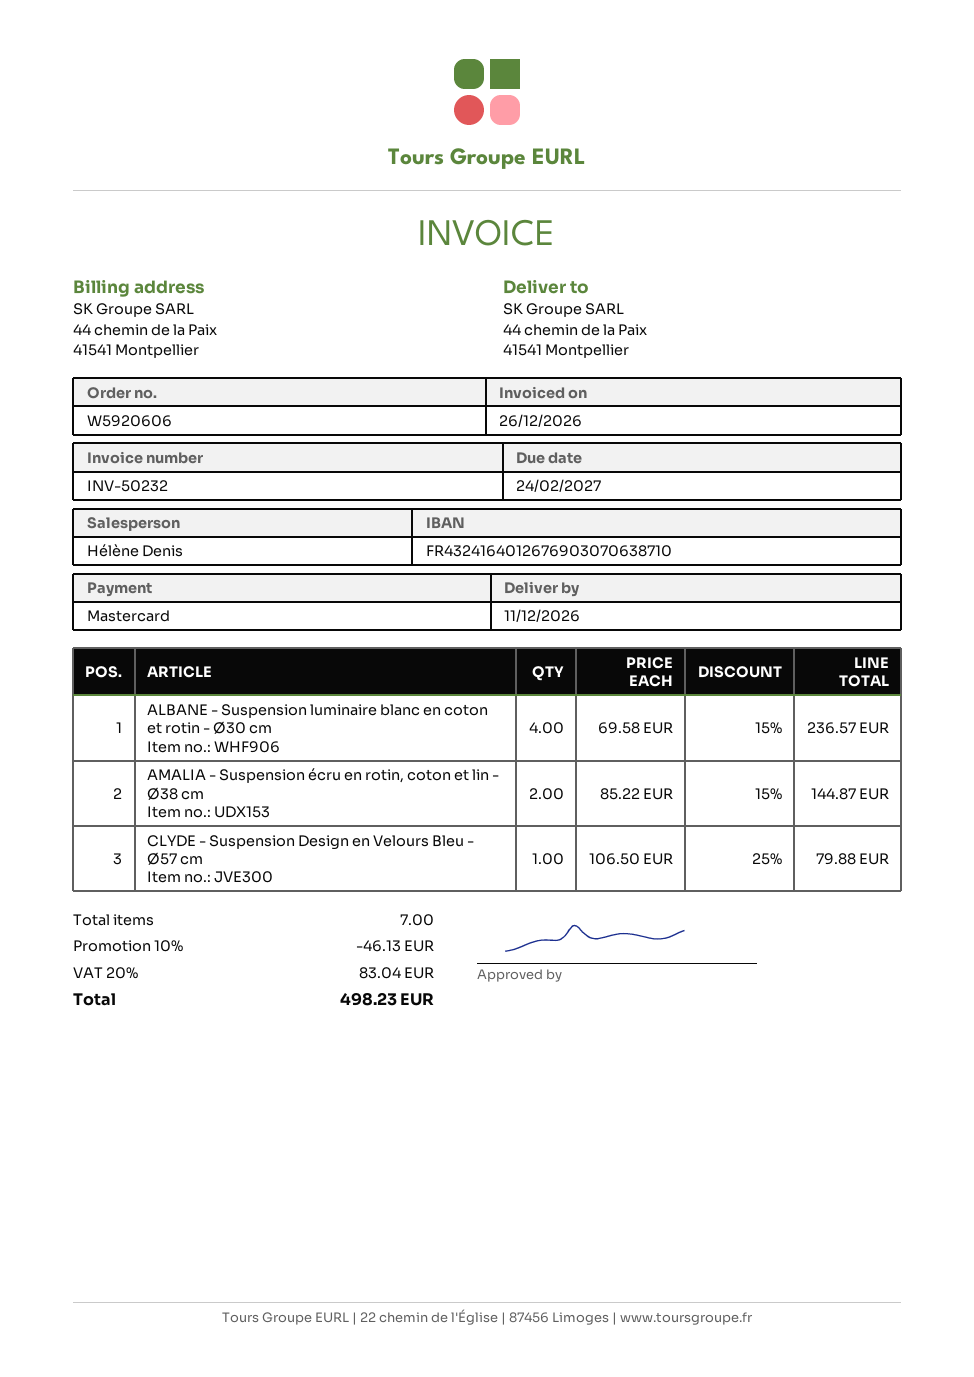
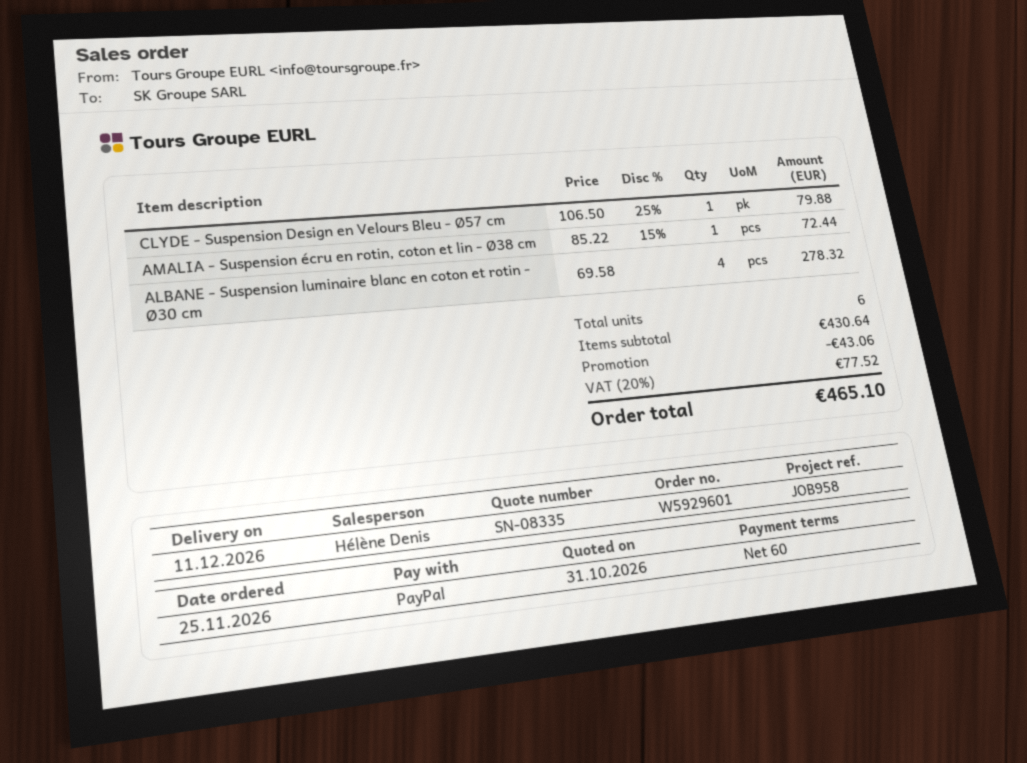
order number: W5920606 -> W5929601
payment method: Mastercard -> PayPal
ALBANE - Suspension luminaire blanc en coton et rotin - Ø30 cm: 4 x 69.58 - 15% = 236.57 -> 4 x 69.58 = 278.32
AMALIA - Suspension écru en rotin, coton et lin - Ø38 cm: 2 x 85.22 - 15% = 144.87 -> 1 x 85.22 - 15% = 72.44
total quantity: 7 -> 6
discount: 46.13 -> 43.06
tax: 20% = 83.04 -> 20% = 77.52
total: 498.23 -> 465.10

